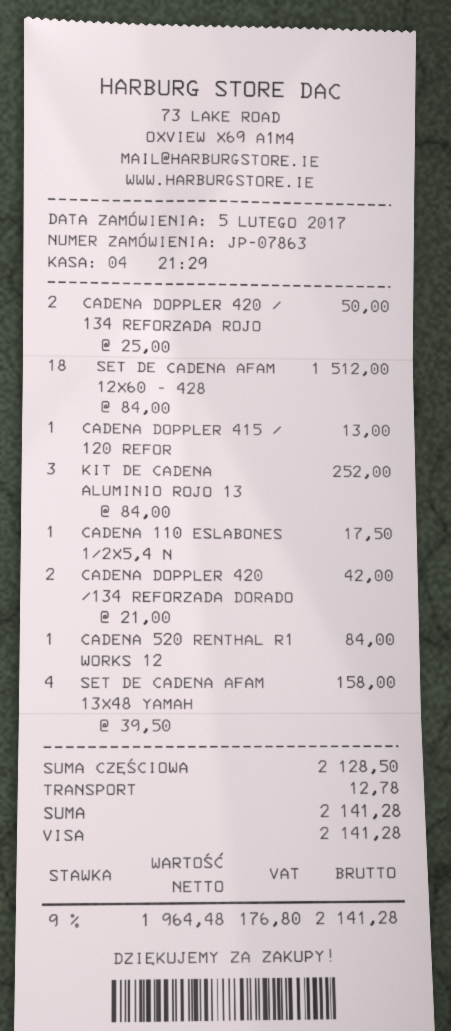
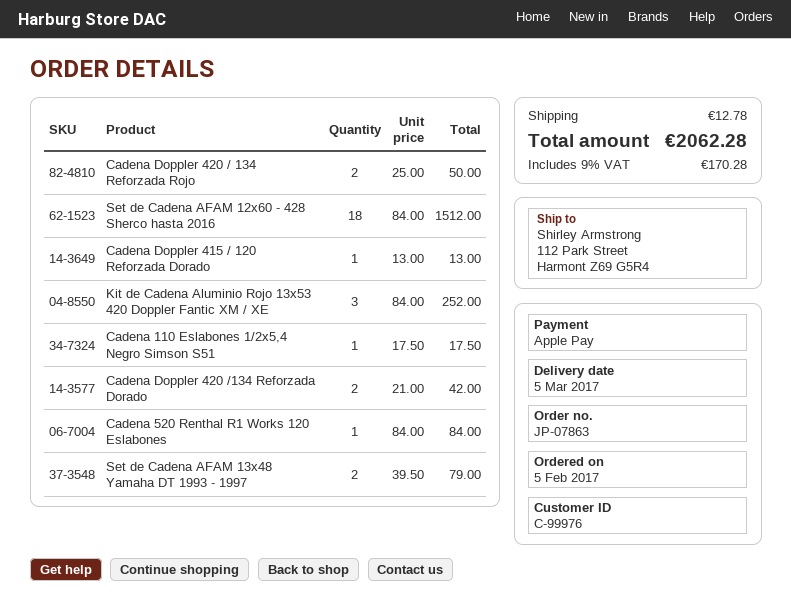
payment method: Visa -> Apple Pay
SET DE CADENA AFAM 13X48 YAMAH: 4 x 39.50 = 158.00 -> 2 x 39.50 = 79.00
tax: 9% = 176.80 -> 9% = 170.28
total: 2141.28 -> 2062.28

